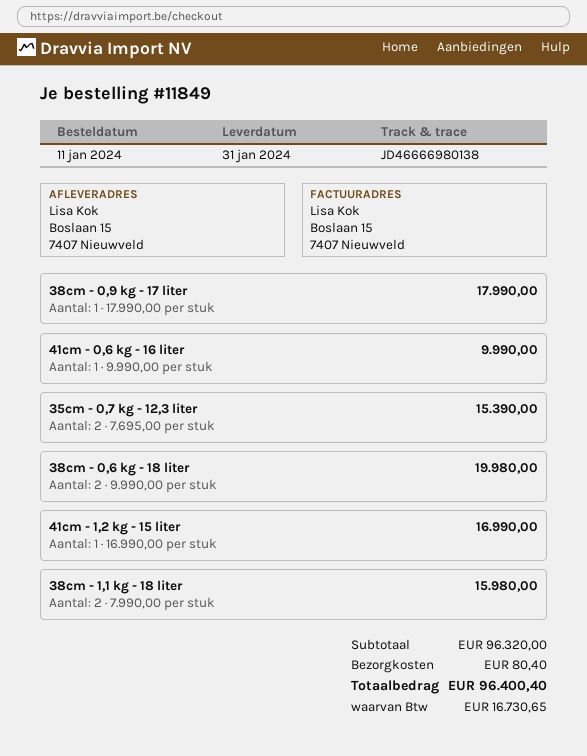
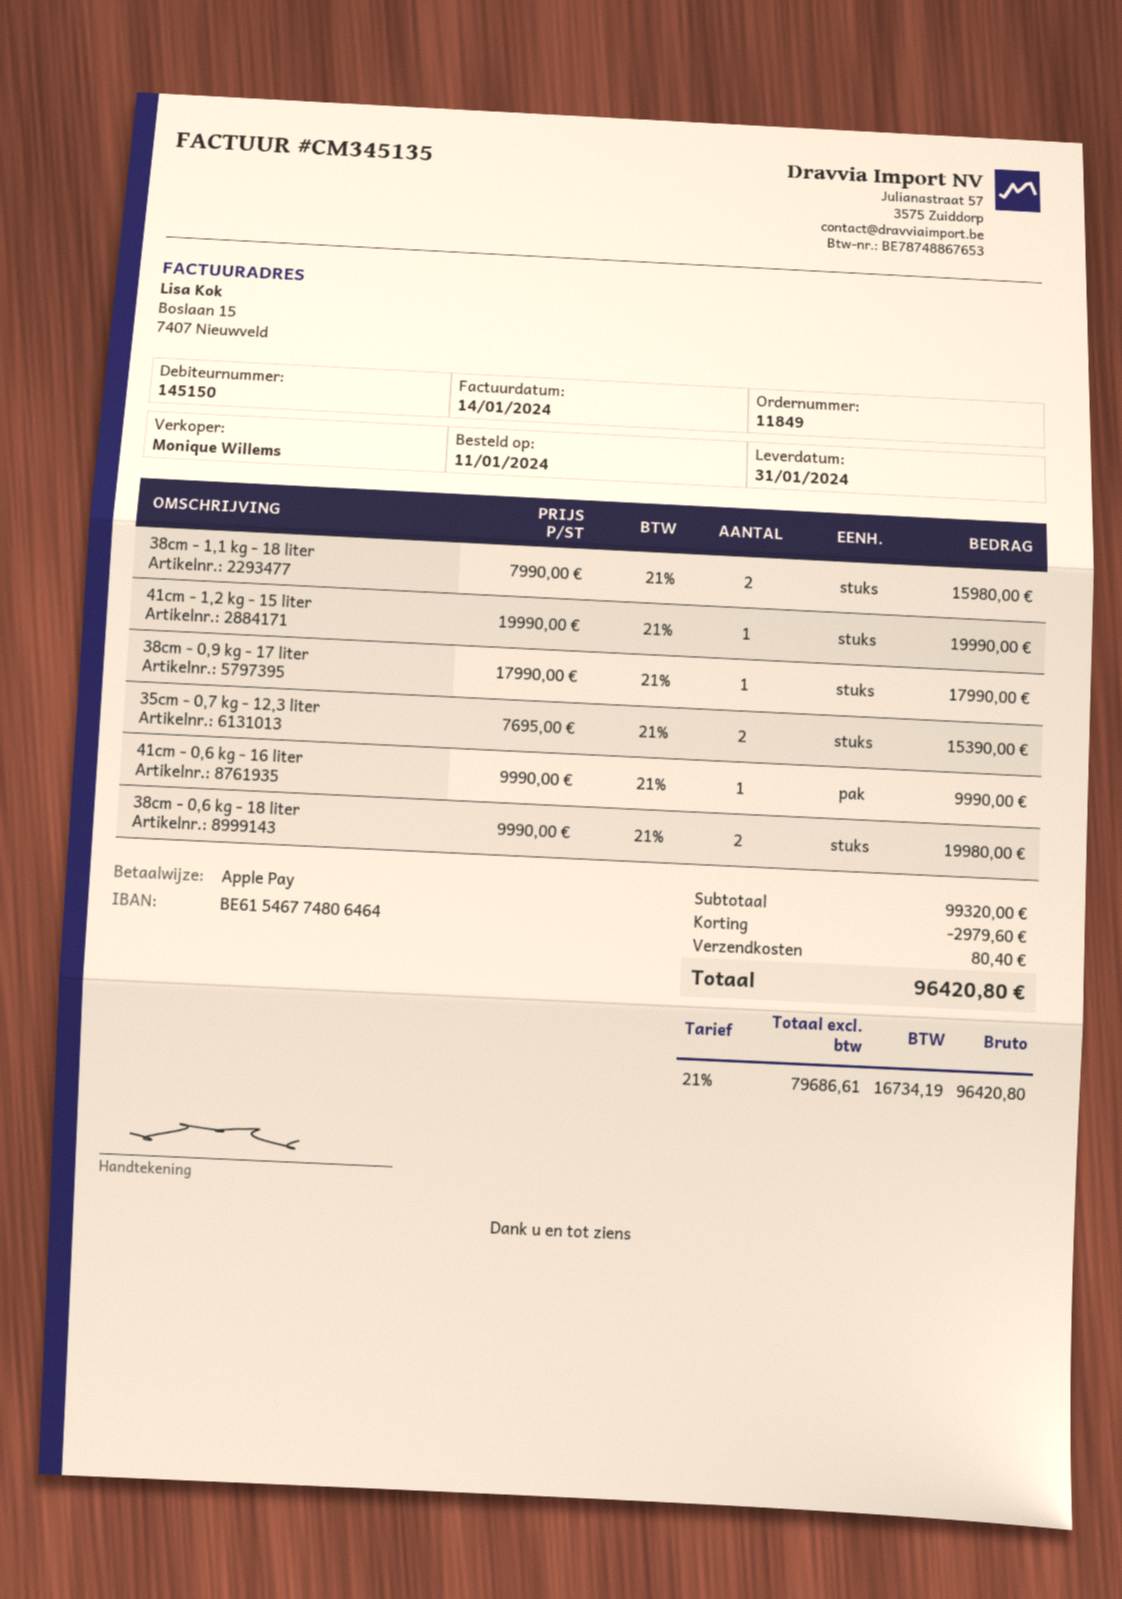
41cm - 1,2 kg - 15 liter: 1 x 16990.00 = 16990.00 -> 1 x 19990.00 = 19990.00
subtotal: 96320.00 -> 99320.00
discount: none -> 2979.60
tax: 16730.65 -> 16734.19
total: 96400.40 -> 96420.80

